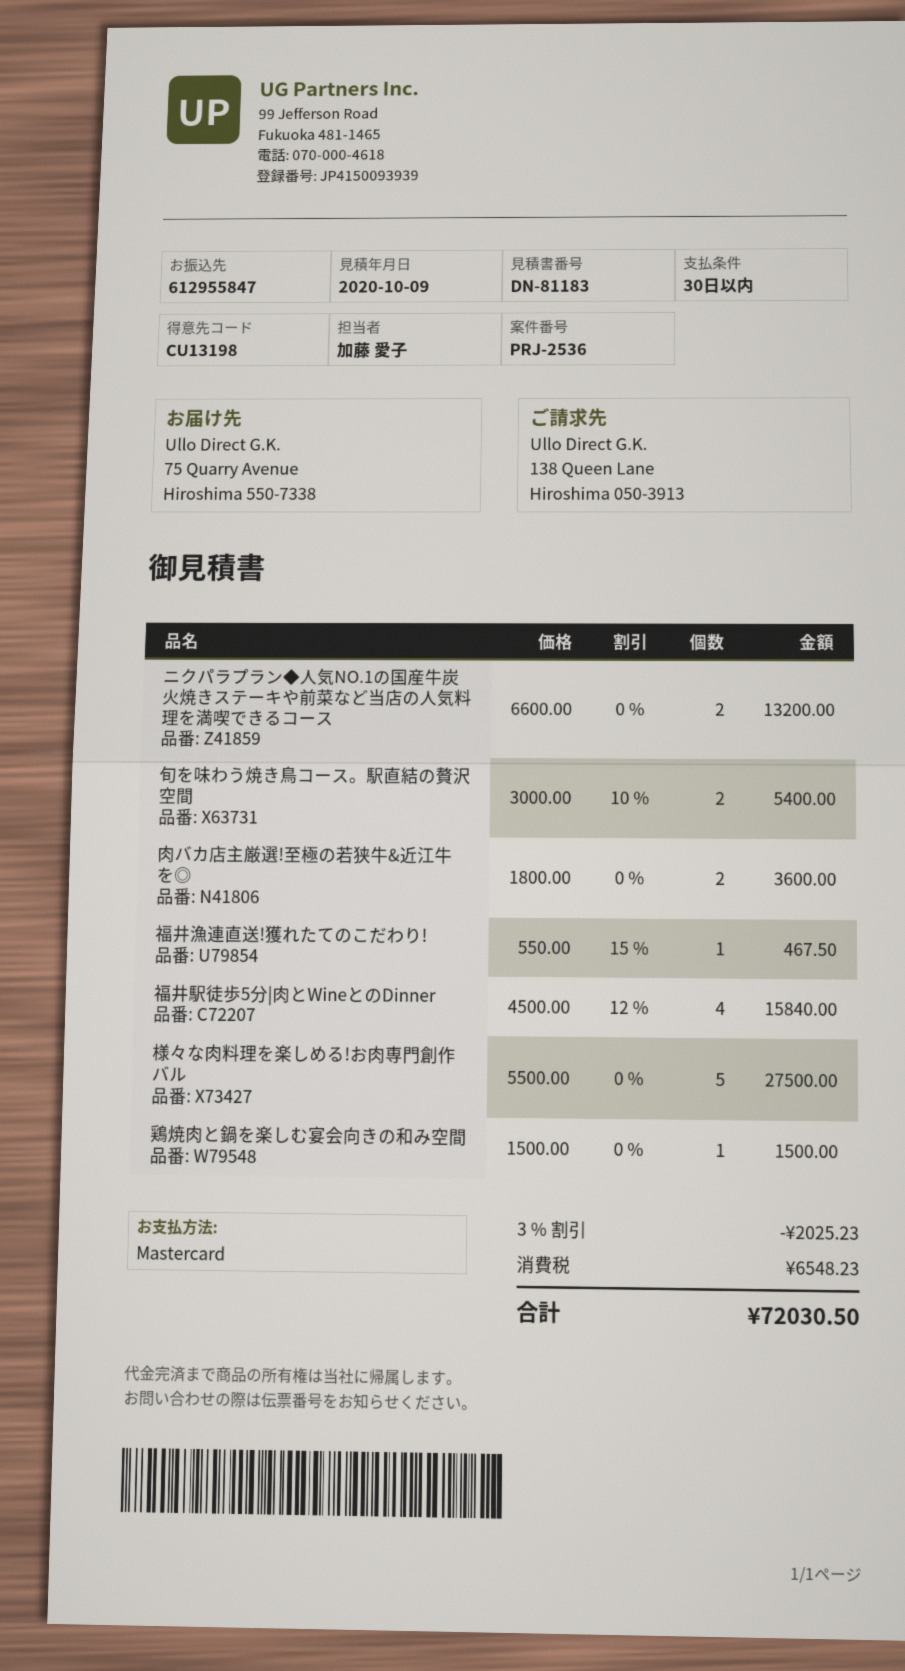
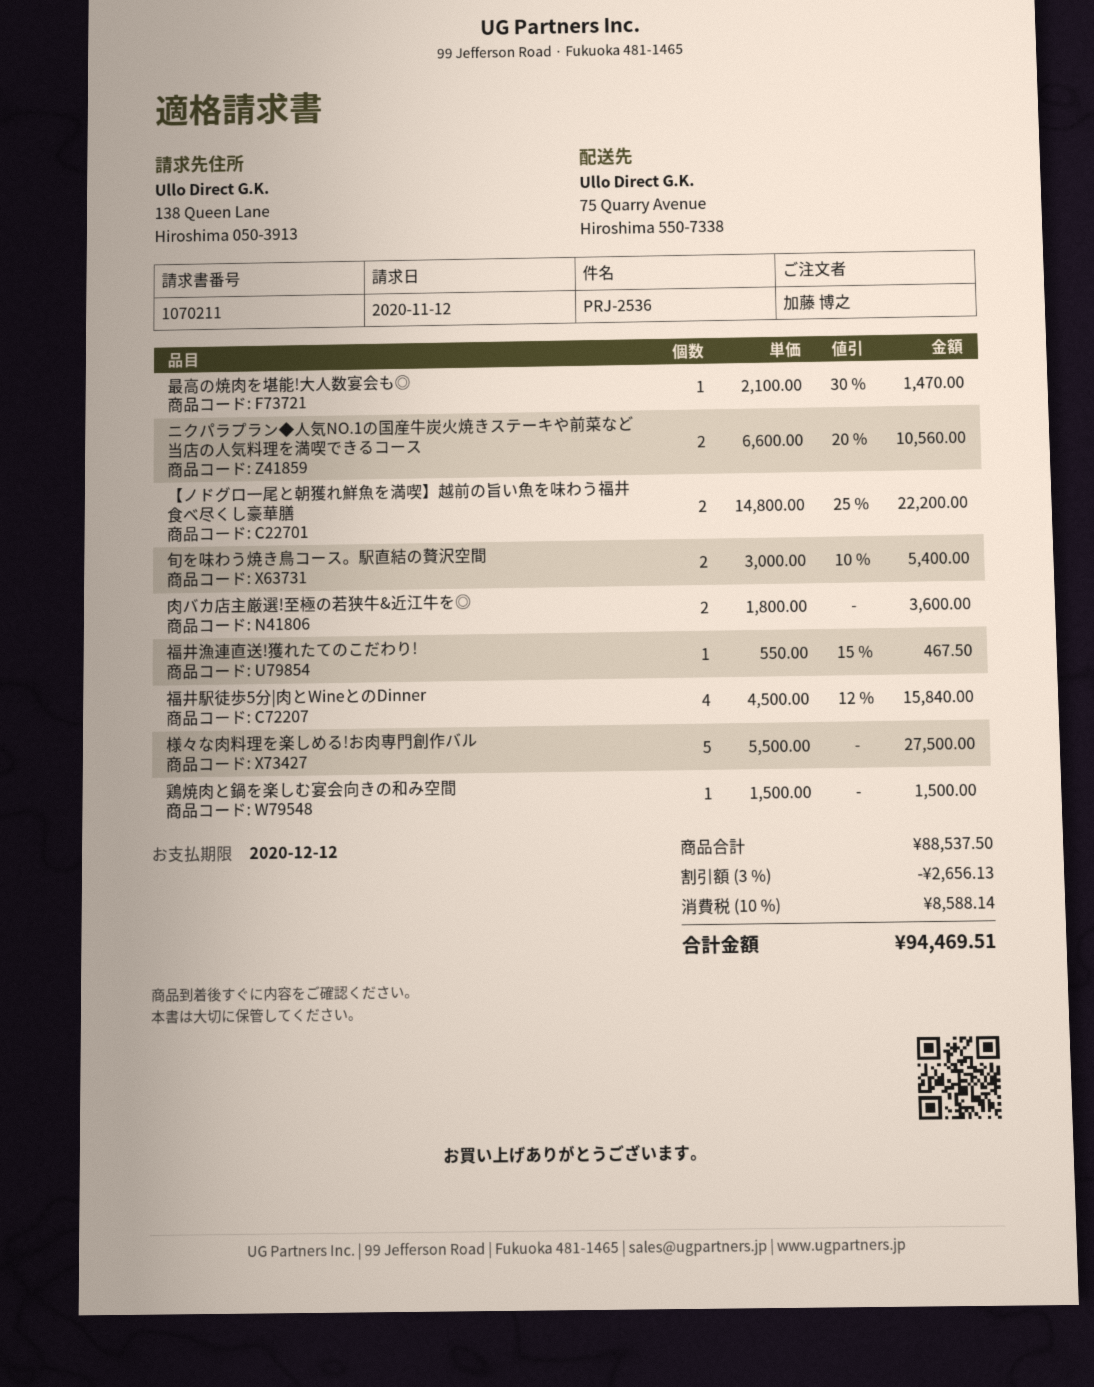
ニクパラプラン◆人気NO.1の国産牛炭火焼きステーキや前菜など当店の人気料理を満喫できるコース: 2 x 6600.00 = 13200.00 -> 2 x 6600.00 - 20% = 10560.00
最高の焼肉を堪能!大人数宴会も◎: none -> 1 x 2100.00 - 30% = 1470.00
【ノドグロ一尾と朝獲れ鮮魚を満喫】越前の旨い魚を味わう福井食べ尽くし豪華膳: none -> 2 x 14800.00 - 25% = 22200.00
discount: 3% = 2025.23 -> 3% = 2656.13
tax: 6548.23 -> 8588.14
total: 72030.50 -> 94469.51

